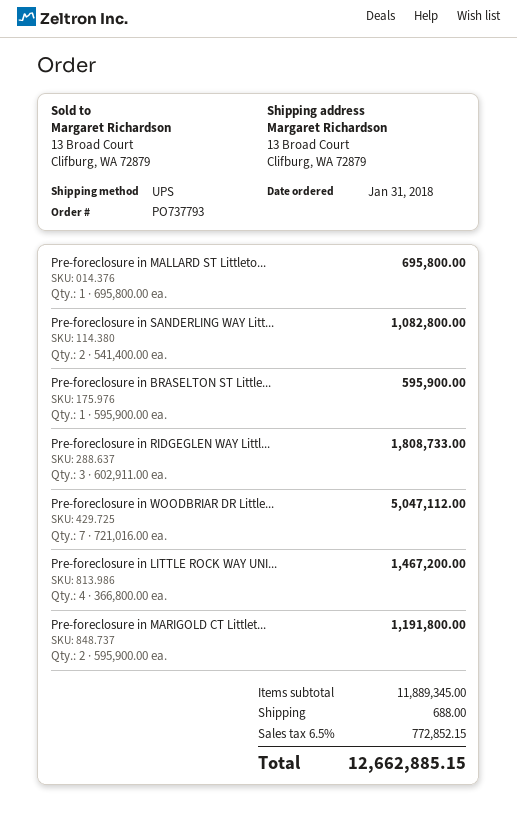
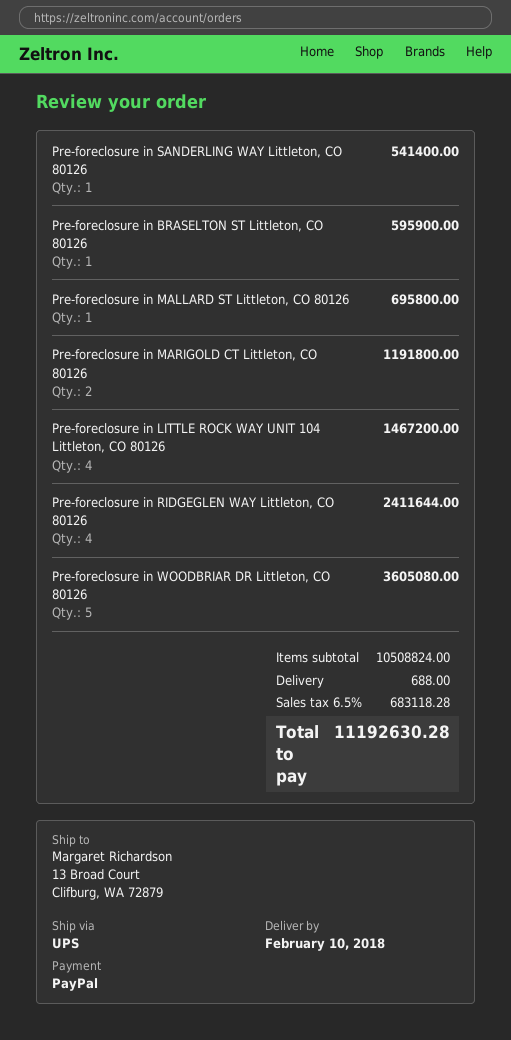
Pre-foreclosure in SANDERLING WAY Litt...: 2 for 1082800.00 -> 1 for 541400.00
Pre-foreclosure in RIDGEGLEN WAY Littl...: 3 for 1808733.00 -> 4 for 2411644.00
Pre-foreclosure in WOODBRIAR DR Little...: 7 for 5047112.00 -> 5 for 3605080.00
subtotal: 11889345.00 -> 10508824.00
tax: 6.5% = 772852.15 -> 6.5% = 683118.28
total: 12662885.15 -> 11192630.28

